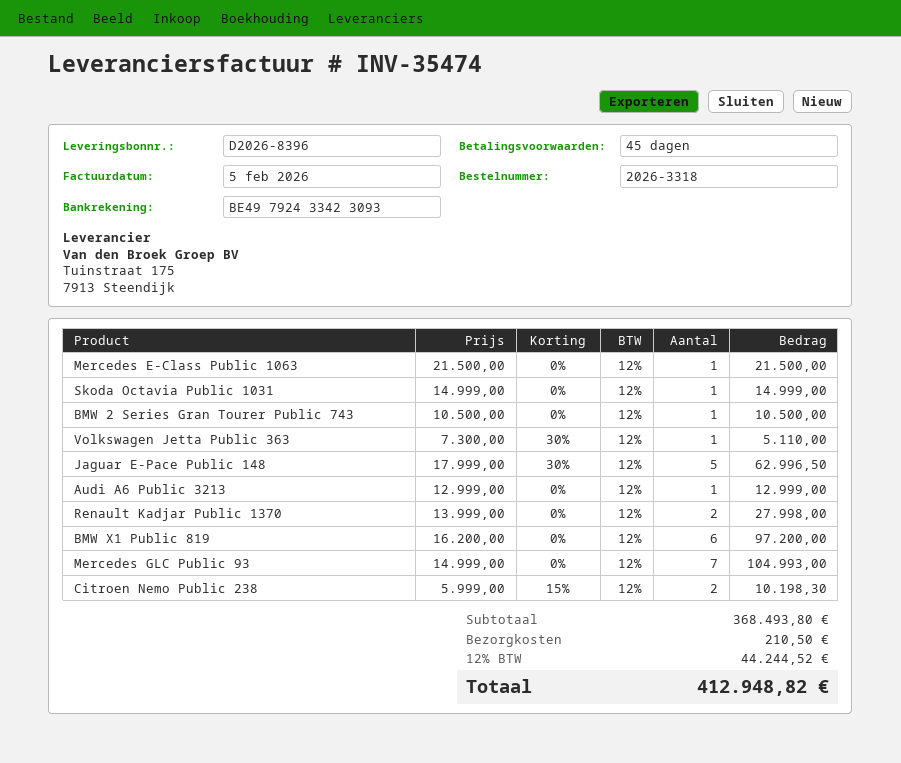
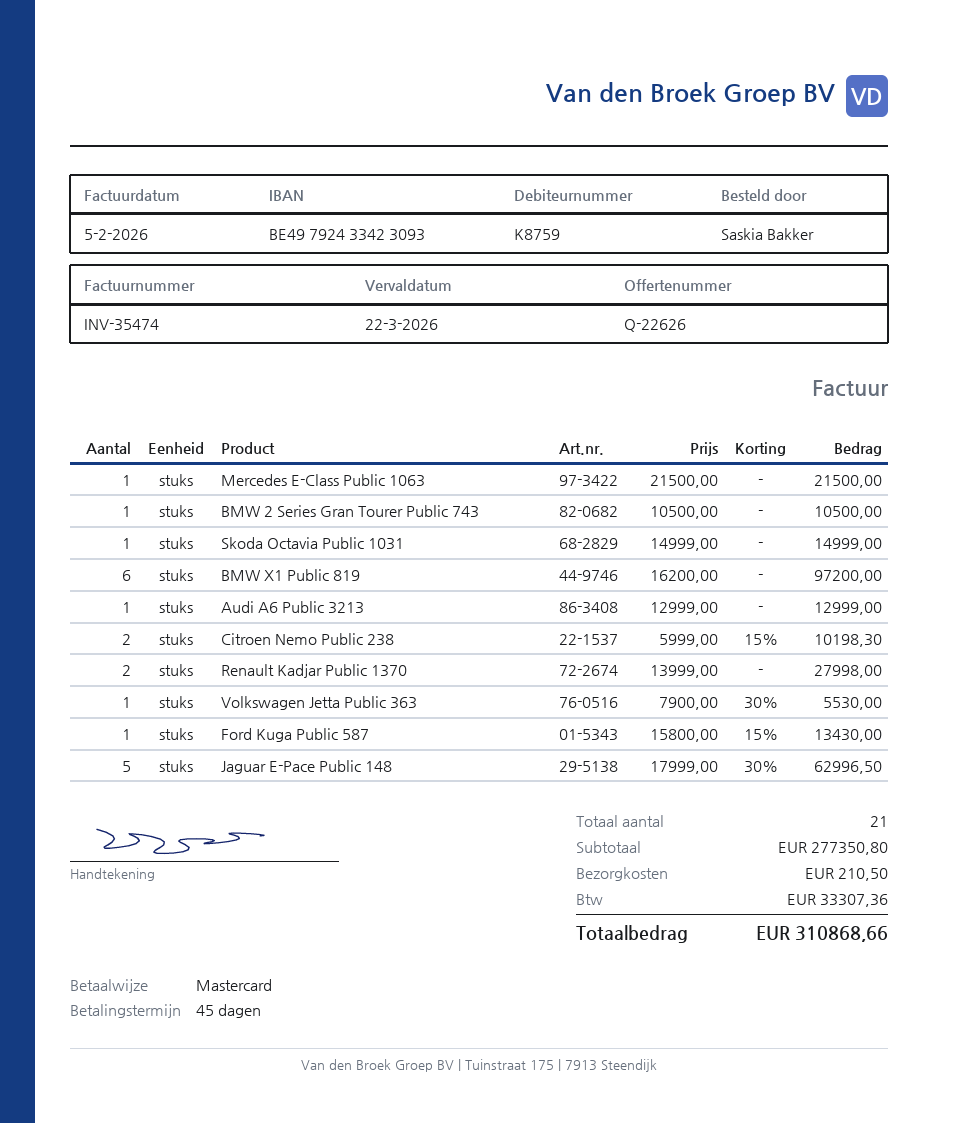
Volkswagen Jetta Public 363: 1 x 7300.00 - 30% = 5110.00 -> 1 x 7900.00 - 30% = 5530.00
Mercedes GLC Public 93: 7 x 14999.00 = 104993.00 -> none
Ford Kuga Public 587: none -> 1 x 15800.00 - 15% = 13430.00
subtotal: 368493.80 -> 277350.80
tax: 44244.52 -> 33307.36
total: 412948.82 -> 310868.66

